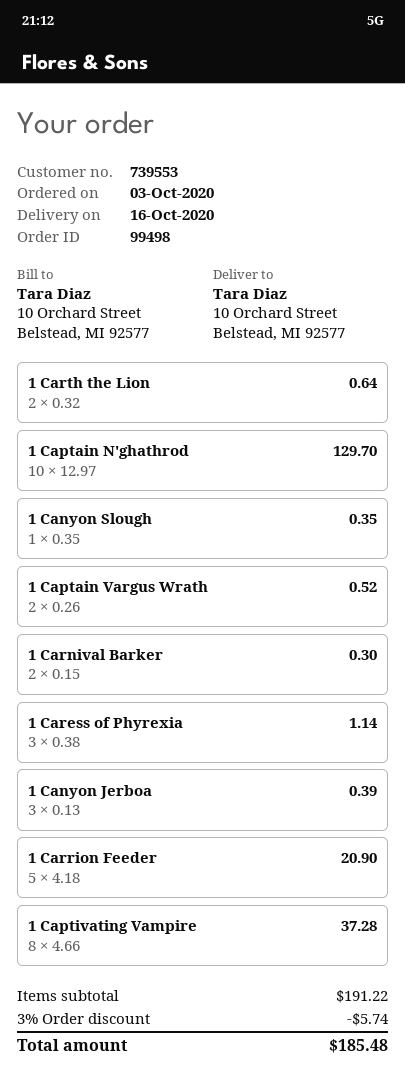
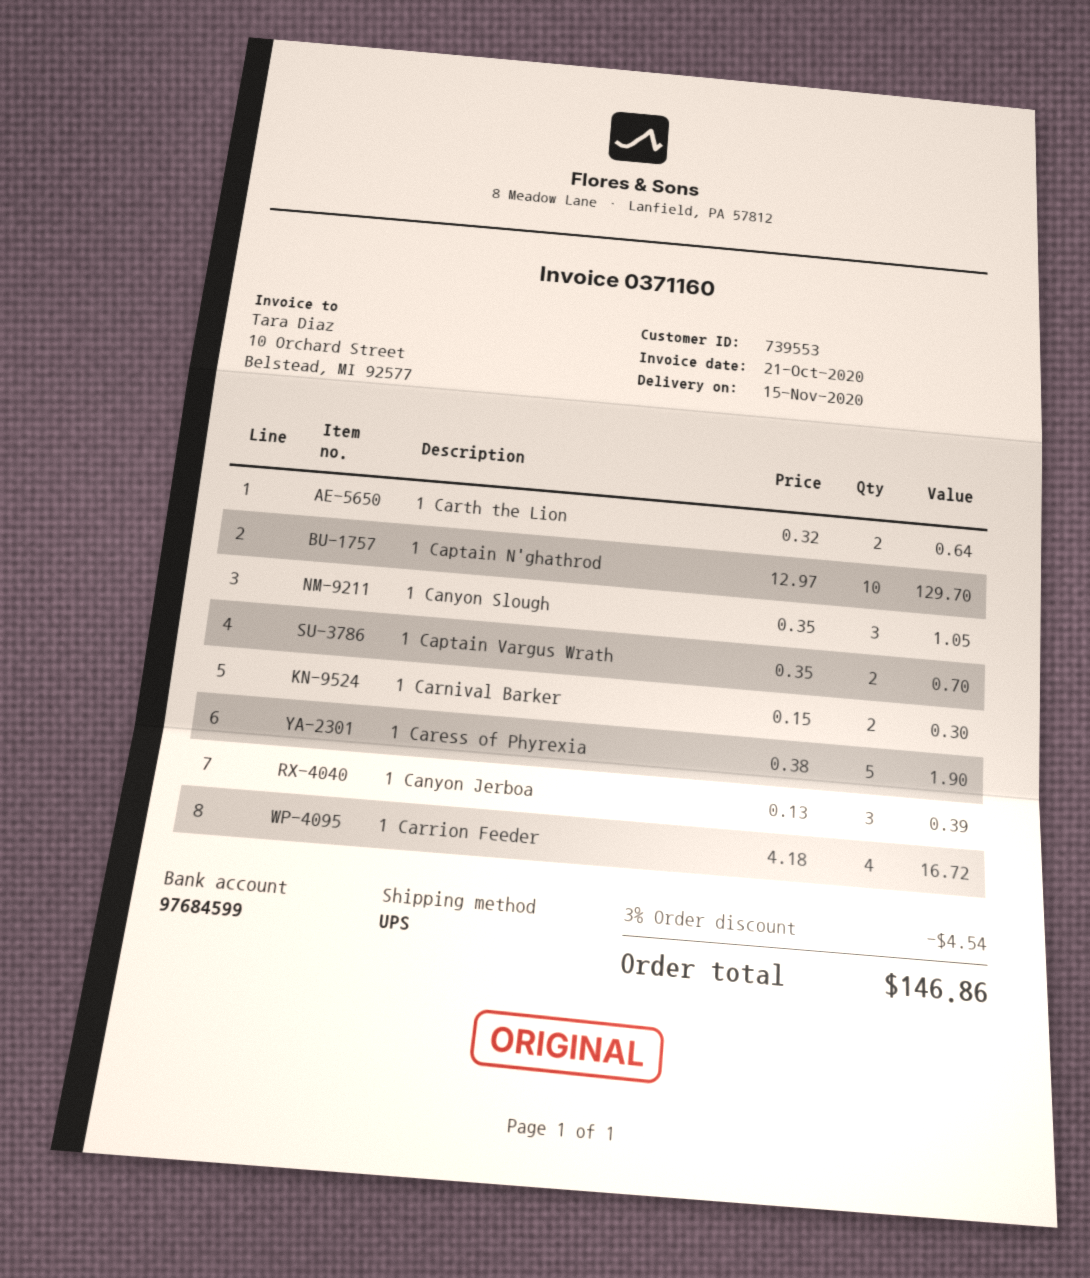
delivery date: 2020-10-16 -> 2020-11-15
1 Canyon Slough: 1 x 0.35 = 0.35 -> 3 x 0.35 = 1.05
1 Captain Vargus Wrath: 2 x 0.26 = 0.52 -> 2 x 0.35 = 0.70
1 Caress of Phyrexia: 3 x 0.38 = 1.14 -> 5 x 0.38 = 1.90
1 Carrion Feeder: 5 x 4.18 = 20.90 -> 4 x 4.18 = 16.72
1 Captivating Vampire: 8 x 4.66 = 37.28 -> none
discount: 3% = 5.74 -> 3% = 4.54
total: 185.48 -> 146.86

